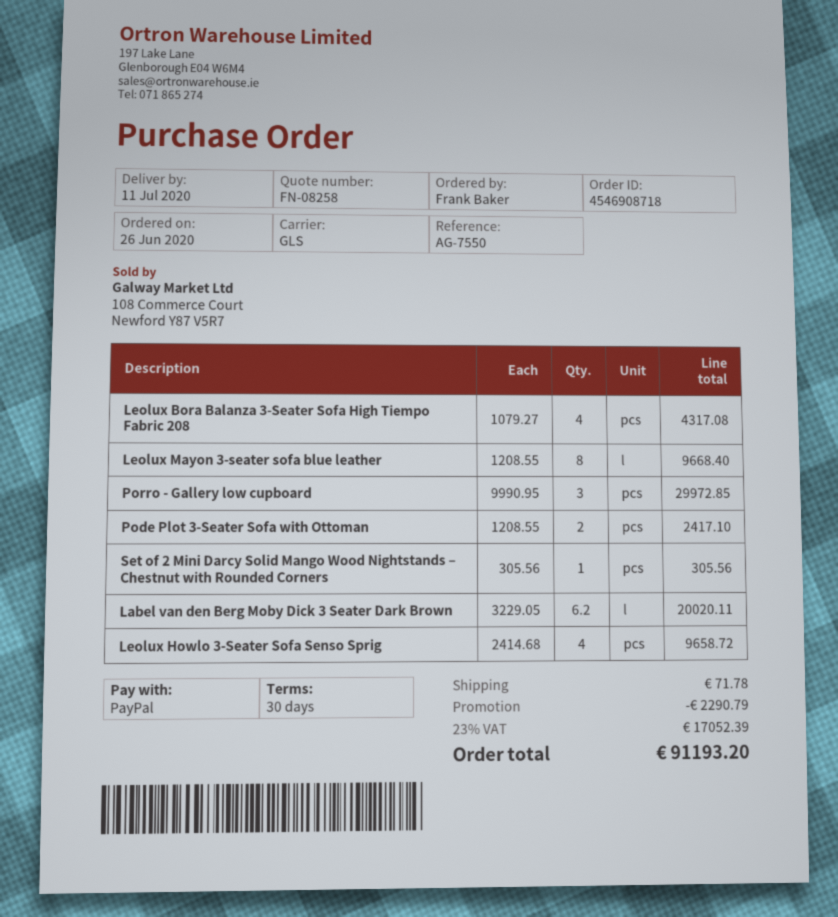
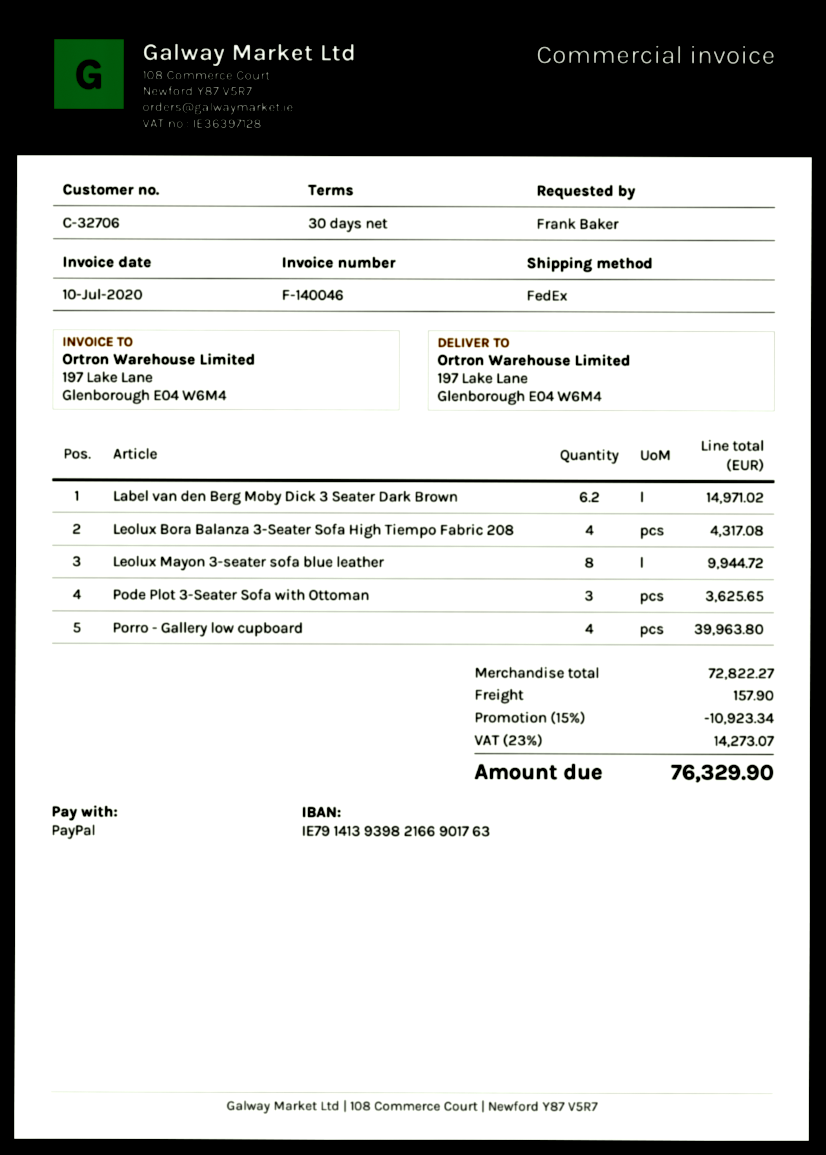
shipping method: GLS -> FedEx
Leolux Mayon 3-seater sofa blue leather: 8 for 9668.40 -> 8 for 9944.72
Porro - Gallery low cupboard: 3 for 29972.85 -> 4 for 39963.80
Pode Plot 3-Seater Sofa with Ottoman: 2 for 2417.10 -> 3 for 3625.65
Set of 2 Mini Darcy Solid Mango Wood Nightstands – Chestnut with Rounded Corners: 1 for 305.56 -> none
Label van den Berg Moby Dick 3 Seater Dark Brown: 6.2 for 20020.11 -> 6.2 for 14971.02
Leolux Howlo 3-Seater Sofa Senso Sprig: 4 for 9658.72 -> none
discount: 2290.79 -> 10923.34
shipping: 71.78 -> 157.90
tax: 23% = 17052.39 -> 23% = 14273.07
total: 91193.20 -> 76329.90

